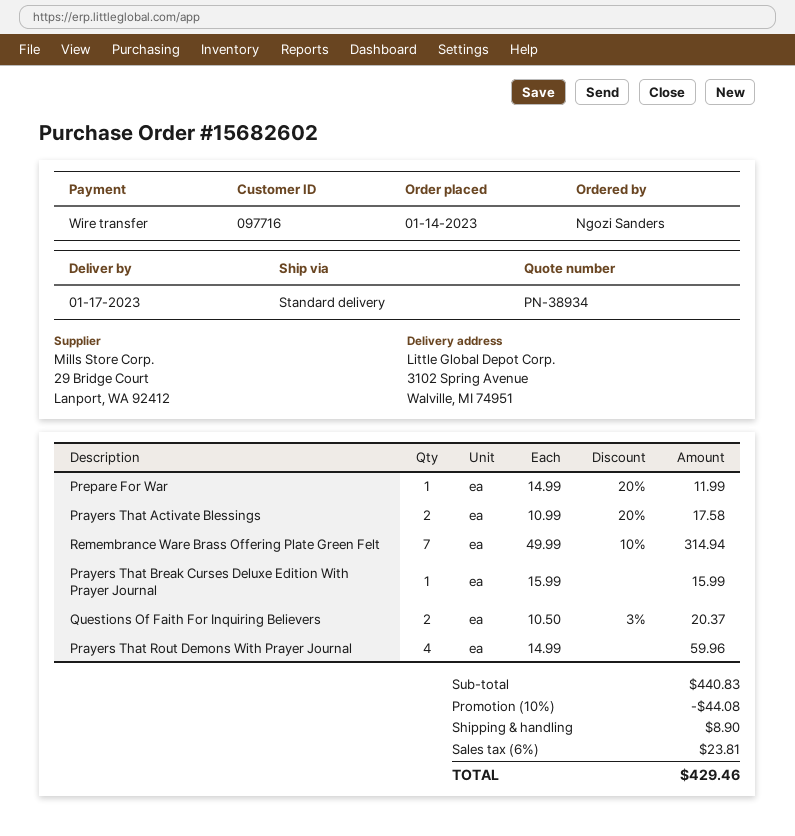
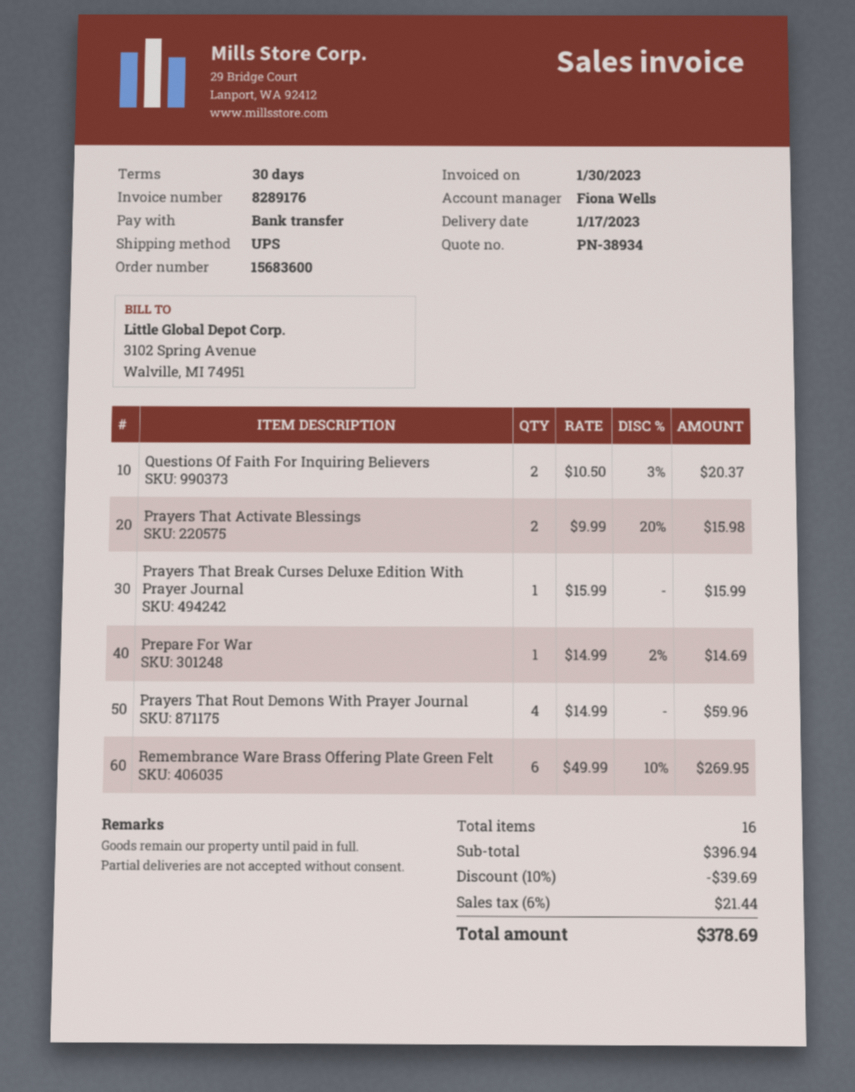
order number: 15682602 -> 15683600
shipping method: standard -> UPS
Prepare For War: 1 x 14.99 - 20% = 11.99 -> 1 x 14.99 - 2% = 14.69
Prayers That Activate Blessings: 2 x 10.99 - 20% = 17.58 -> 2 x 9.99 - 20% = 15.98
Remembrance Ware Brass Offering Plate Green Felt: 7 x 49.99 - 10% = 314.94 -> 6 x 49.99 - 10% = 269.95
subtotal: 440.83 -> 396.94
discount: 10% = 44.08 -> 10% = 39.69
shipping: 8.90 -> none
tax: 6% = 23.81 -> 6% = 21.44
total: 429.46 -> 378.69

